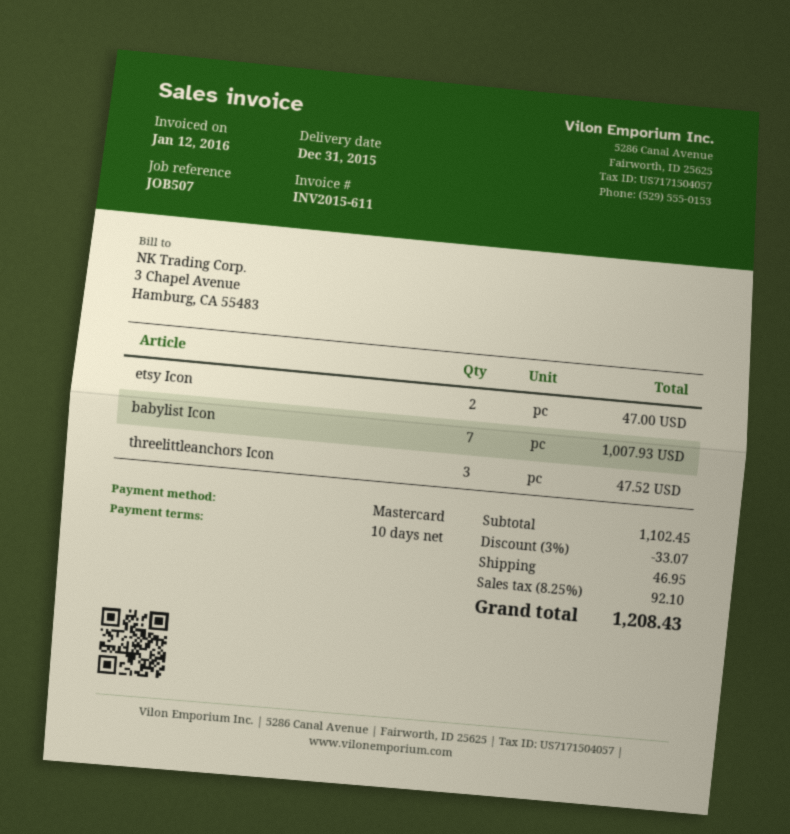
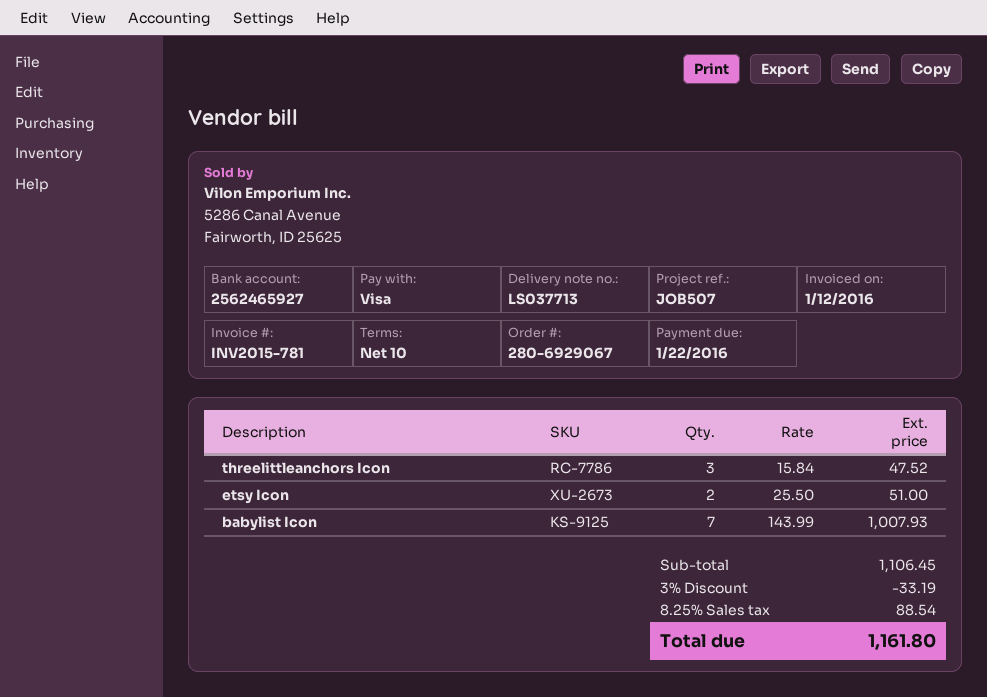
invoice number: INV2015-611 -> INV2015-781
payment method: Mastercard -> Visa
etsy Icon: 2 for 47.00 -> 2 for 51.00
subtotal: 1102.45 -> 1106.45
discount: 3% = 33.07 -> 3% = 33.19
shipping: 46.95 -> none
tax: 8.25% = 92.10 -> 8.25% = 88.54
total: 1208.43 -> 1161.80

